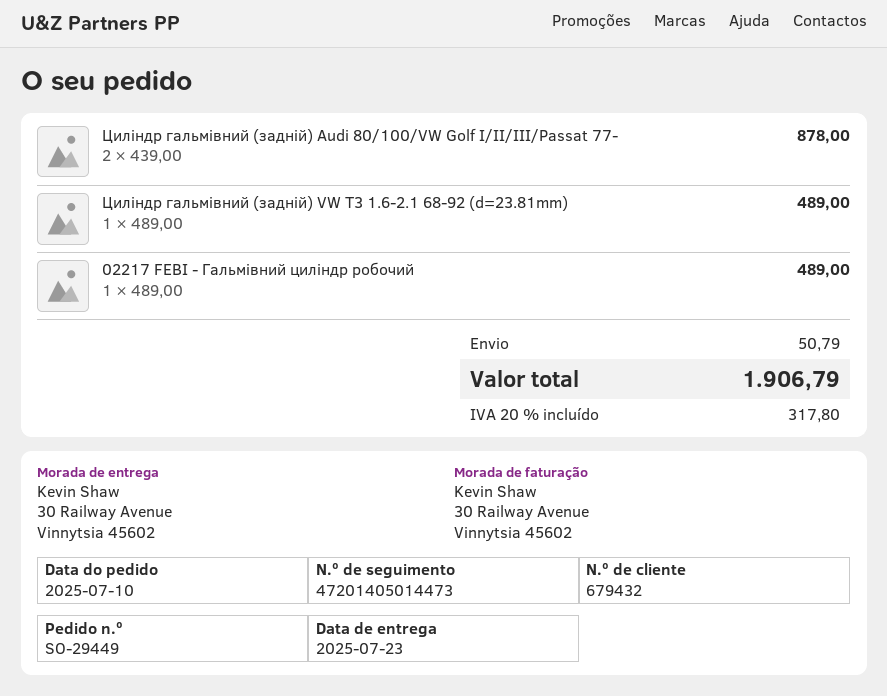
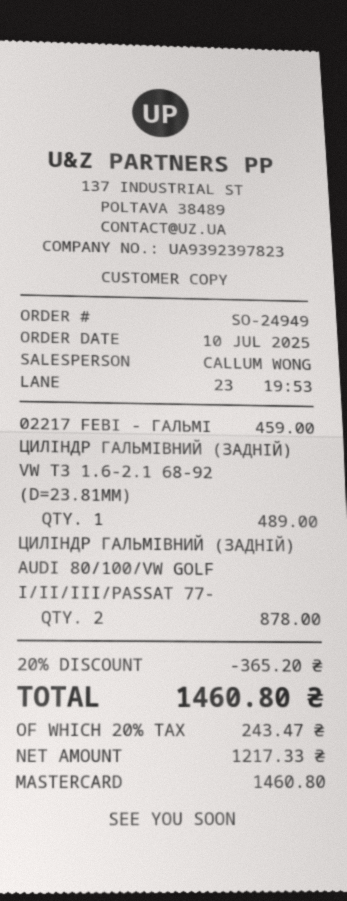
order number: SO-29449 -> SO-24949
02217 FEBI - Гальмівний циліндр робочий: 1 for 489.00 -> 1 for 459.00
discount: none -> 20% = 365.20
shipping: 50.79 -> none
tax: 20% = 317.80 -> 20% = 243.47
total: 1906.79 -> 1460.80

